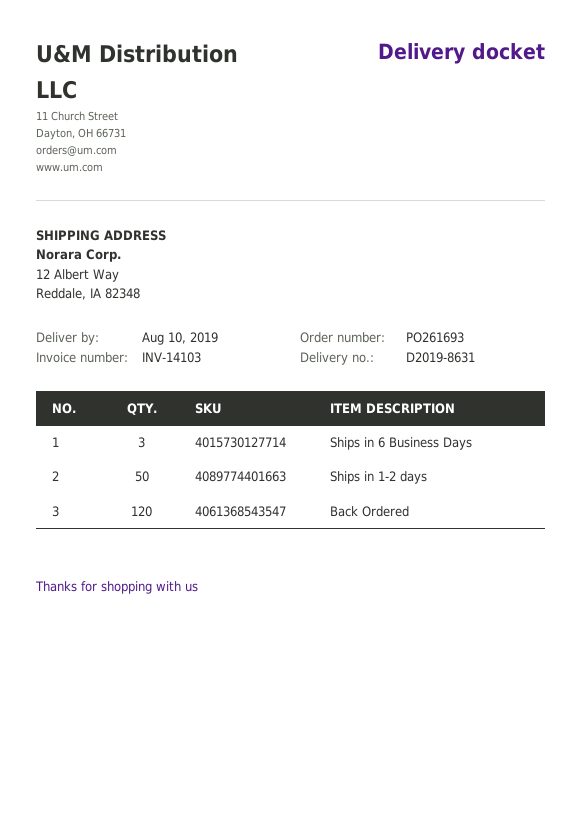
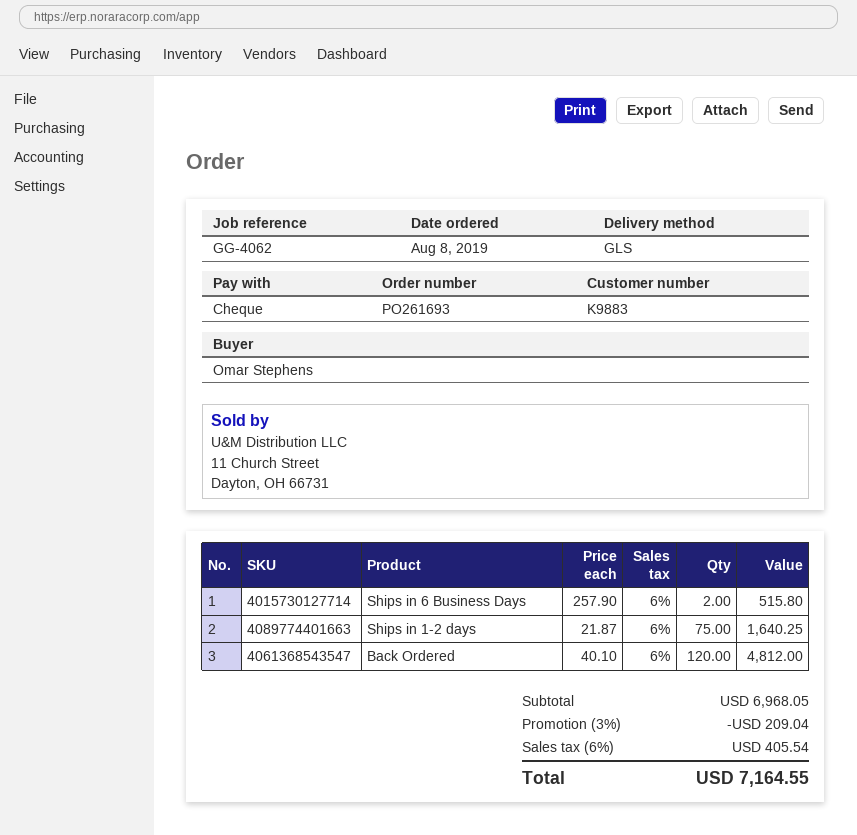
Ships in 6 Business Days: 3 -> 2
Ships in 1-2 days: 50 -> 75

